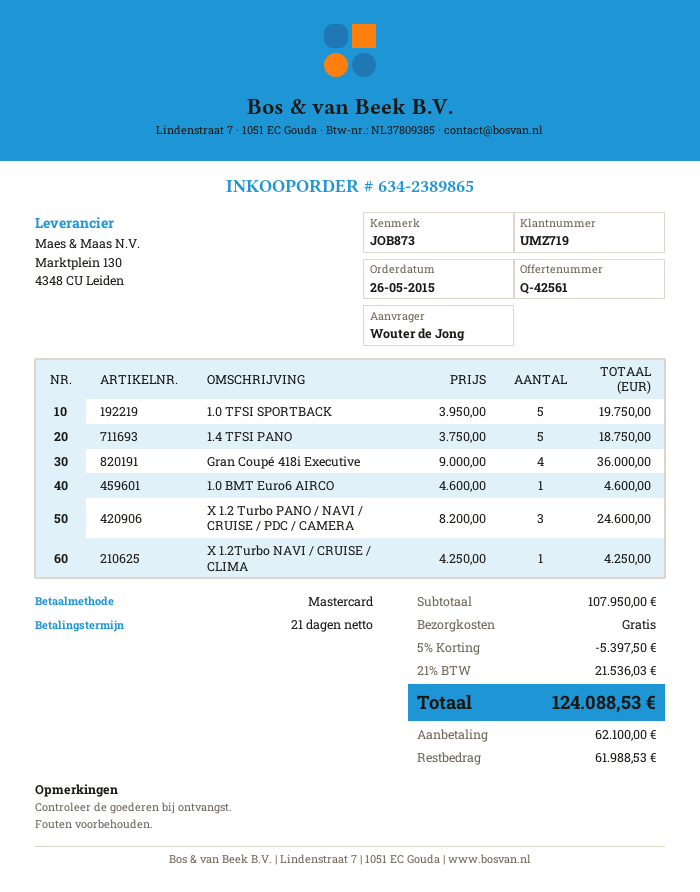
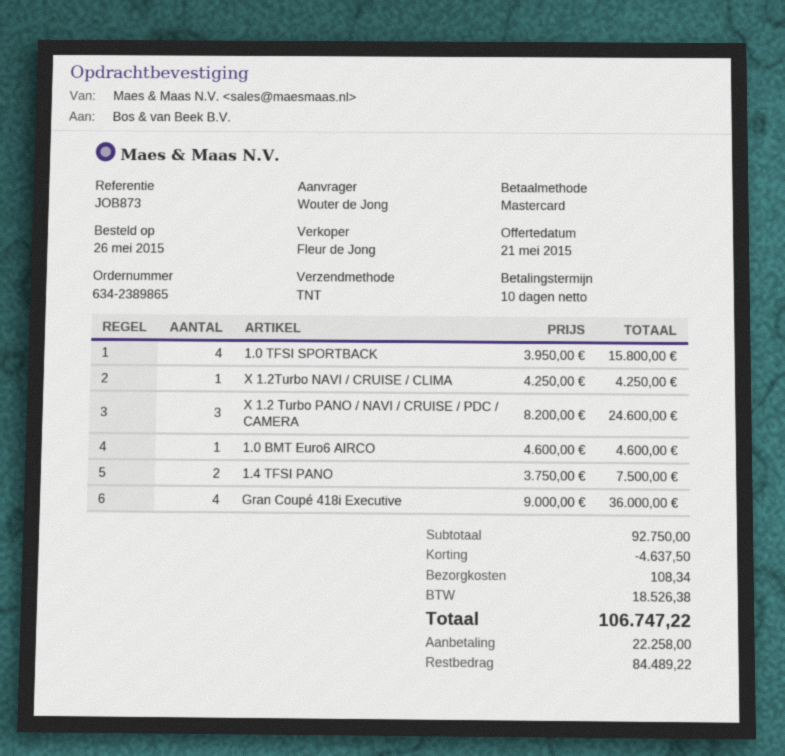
payment terms: 21 days -> 10 days
1.0 TFSI SPORTBACK: 5 x 3950.00 = 19750.00 -> 4 x 3950.00 = 15800.00
1.4 TFSI PANO: 5 x 3750.00 = 18750.00 -> 2 x 3750.00 = 7500.00
subtotal: 107950.00 -> 92750.00
discount: 5397.50 -> 4637.50
shipping: 0.00 -> 108.34
tax: 21536.03 -> 18526.38
total: 124088.53 -> 106747.22
deposit: 62100.00 -> 22258.00
balance: 61988.53 -> 84489.22

